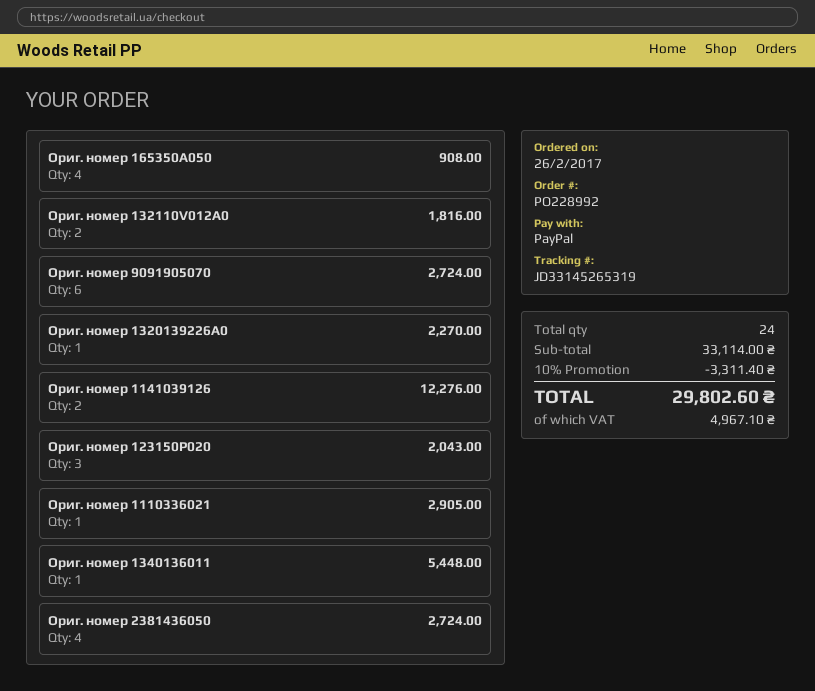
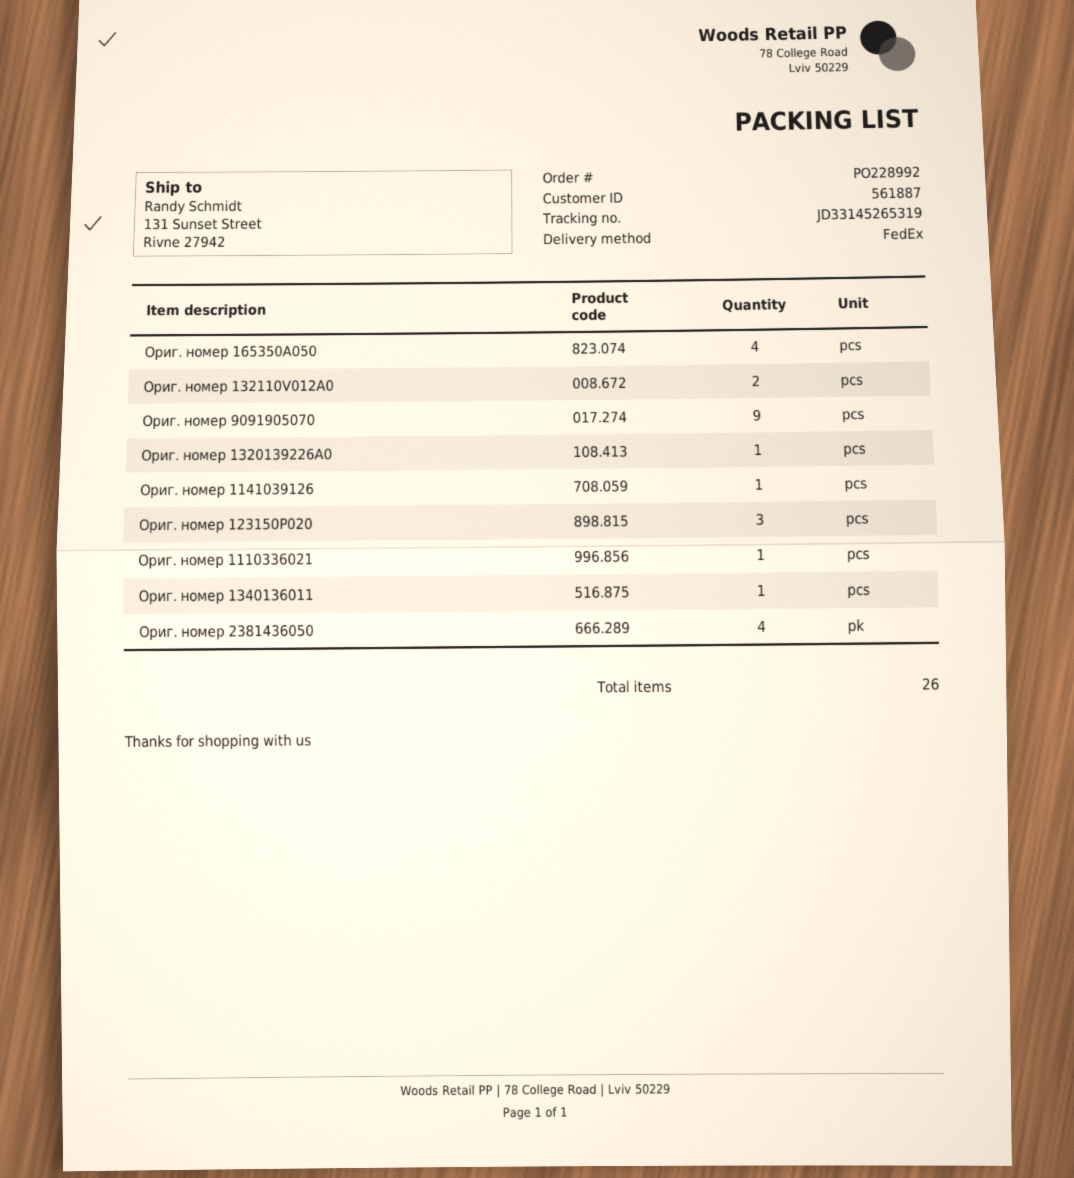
Ориг. номер 9091905070: 6 -> 9
Ориг. номер 1141039126: 2 -> 1
total quantity: 24 -> 26

